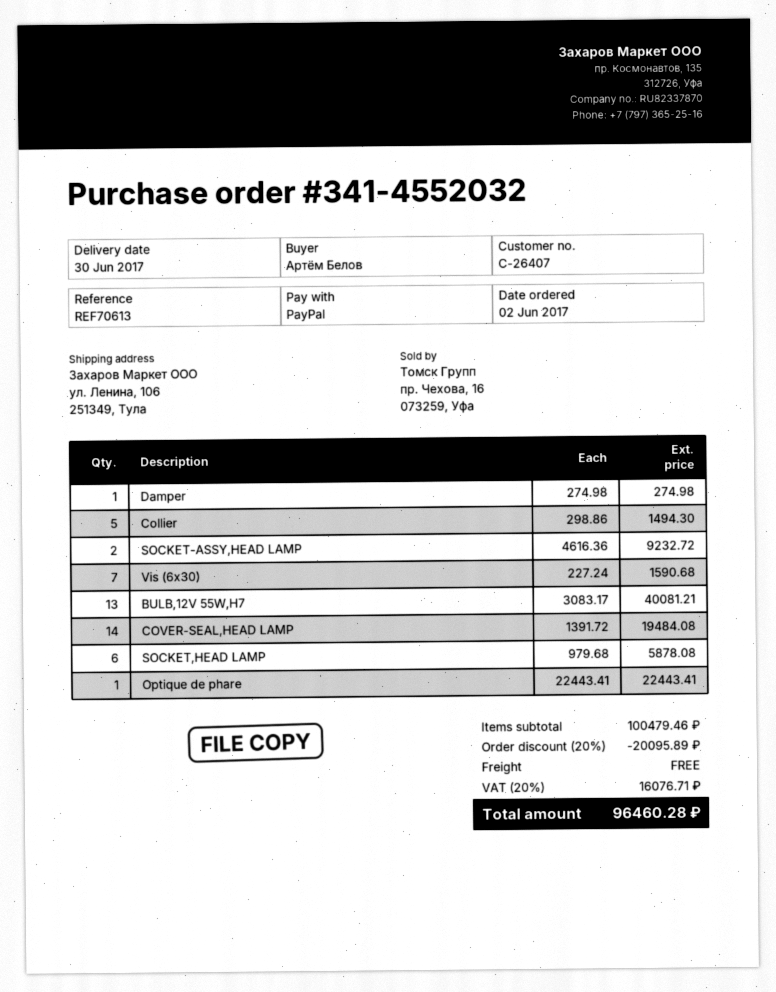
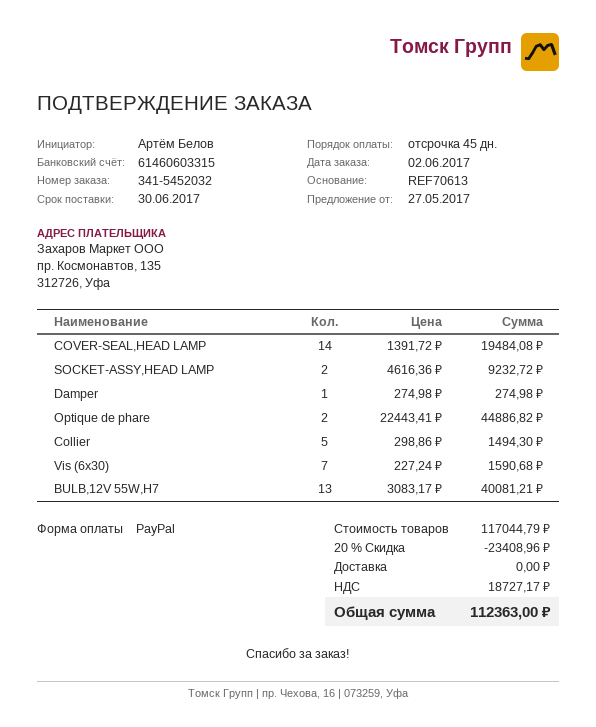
order number: 341-4552032 -> 341-5452032
SOCKET,HEAD LAMP: 6 x 979.68 = 5878.08 -> none
Optique de phare: 1 x 22443.41 = 22443.41 -> 2 x 22443.41 = 44886.82
subtotal: 100479.46 -> 117044.79
discount: 20% = 20095.89 -> 20% = 23408.96
tax: 16076.71 -> 18727.17
total: 96460.28 -> 112363.00

